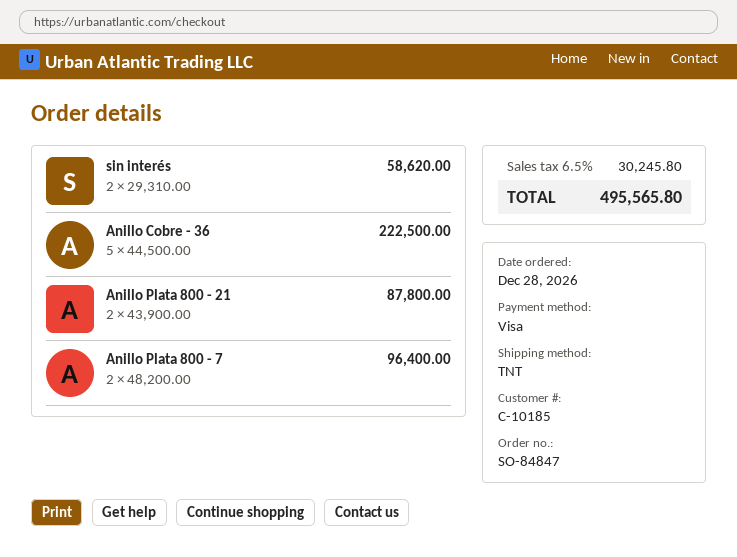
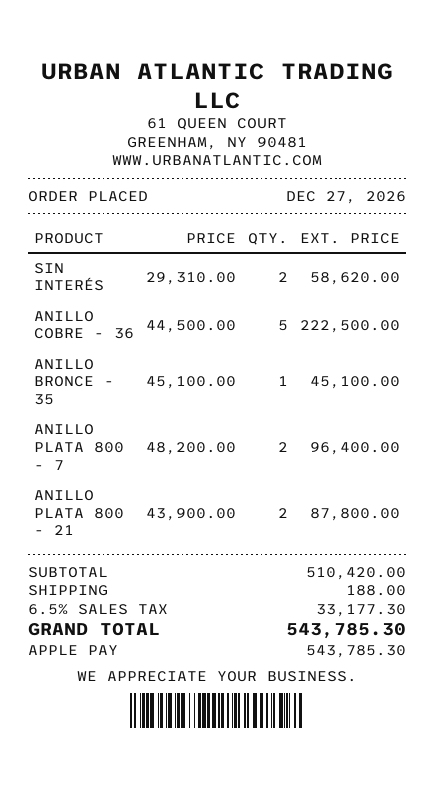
order date: 2026-12-28 -> 2026-12-27
payment method: Visa -> Apple Pay
ANILLO BRONCE - 35: none -> 1 x 45100.00 = 45100.00
shipping: none -> 188.00
tax: 6.5% = 30245.80 -> 6.5% = 33177.30
total: 495565.80 -> 543785.30

